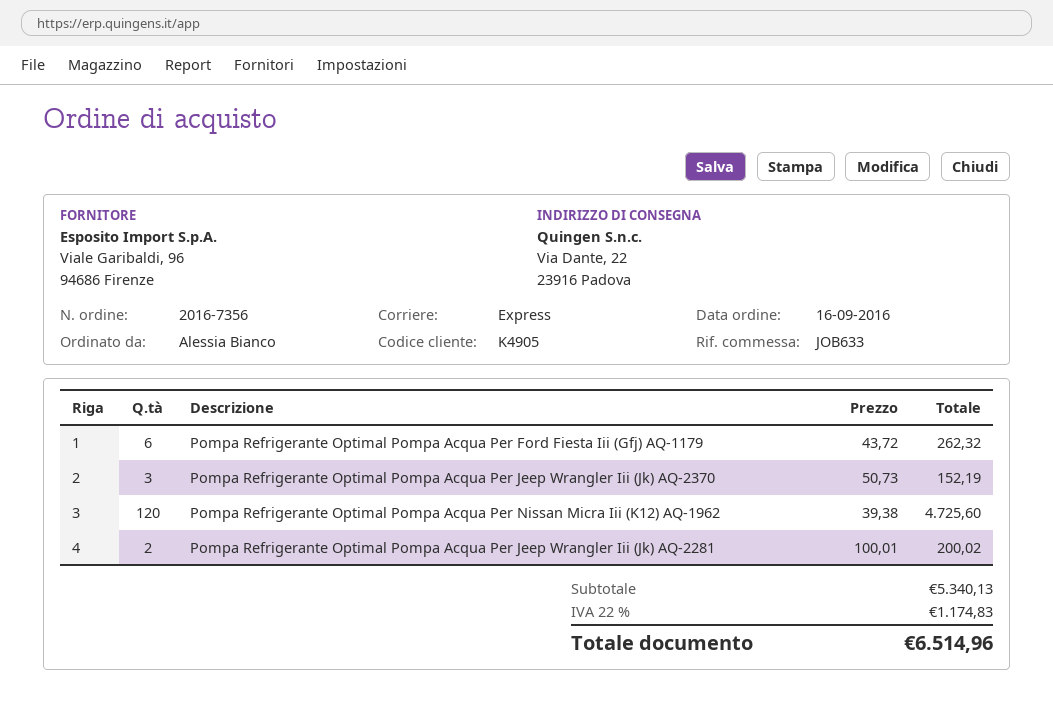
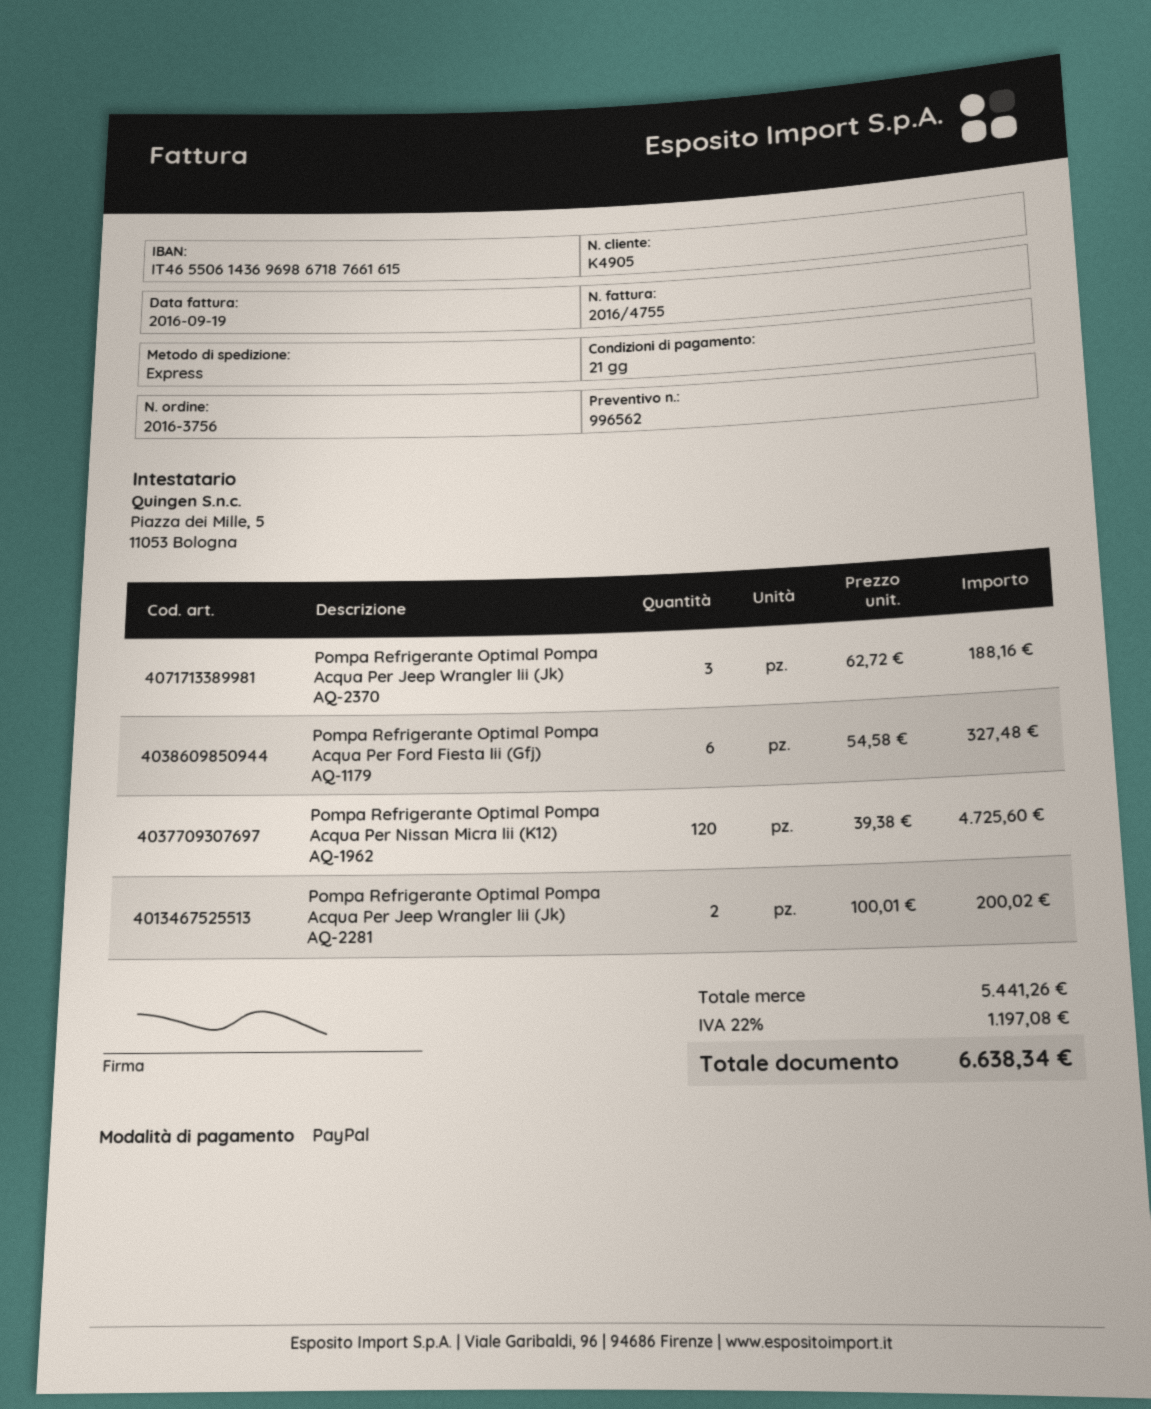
order number: 2016-7356 -> 2016-3756
Pompa Refrigerante Optimal Pompa Acqua Per Ford Fiesta Iii (Gfj) AQ-1179: 6 x 43.72 = 262.32 -> 6 x 54.58 = 327.48
Pompa Refrigerante Optimal Pompa Acqua Per Jeep Wrangler Iii (Jk) AQ-2370: 3 x 50.73 = 152.19 -> 3 x 62.72 = 188.16
subtotal: 5340.13 -> 5441.26
tax: 22% = 1174.83 -> 22% = 1197.08
total: 6514.96 -> 6638.34

